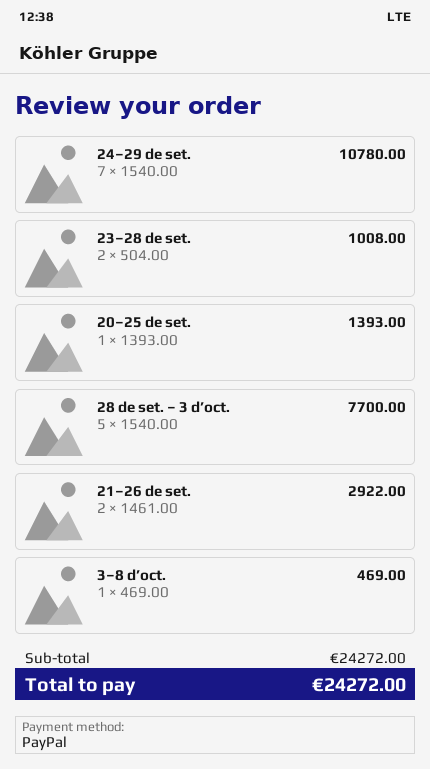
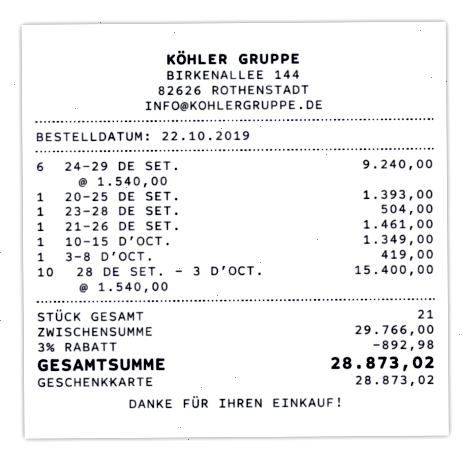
payment method: PayPal -> gift card
24–29 de set.: 7 x 1540.00 = 10780.00 -> 6 x 1540.00 = 9240.00
23–28 de set.: 2 x 504.00 = 1008.00 -> 1 x 504.00 = 504.00
28 de set. – 3 d’oct.: 5 x 1540.00 = 7700.00 -> 10 x 1540.00 = 15400.00
21–26 de set.: 2 x 1461.00 = 2922.00 -> 1 x 1461.00 = 1461.00
3–8 d’oct.: 1 x 469.00 = 469.00 -> 1 x 419.00 = 419.00
10–15 D’OCT.: none -> 1 x 1349.00 = 1349.00
subtotal: 24272.00 -> 29766.00
discount: none -> 3% = 892.98
total: 24272.00 -> 28873.02

